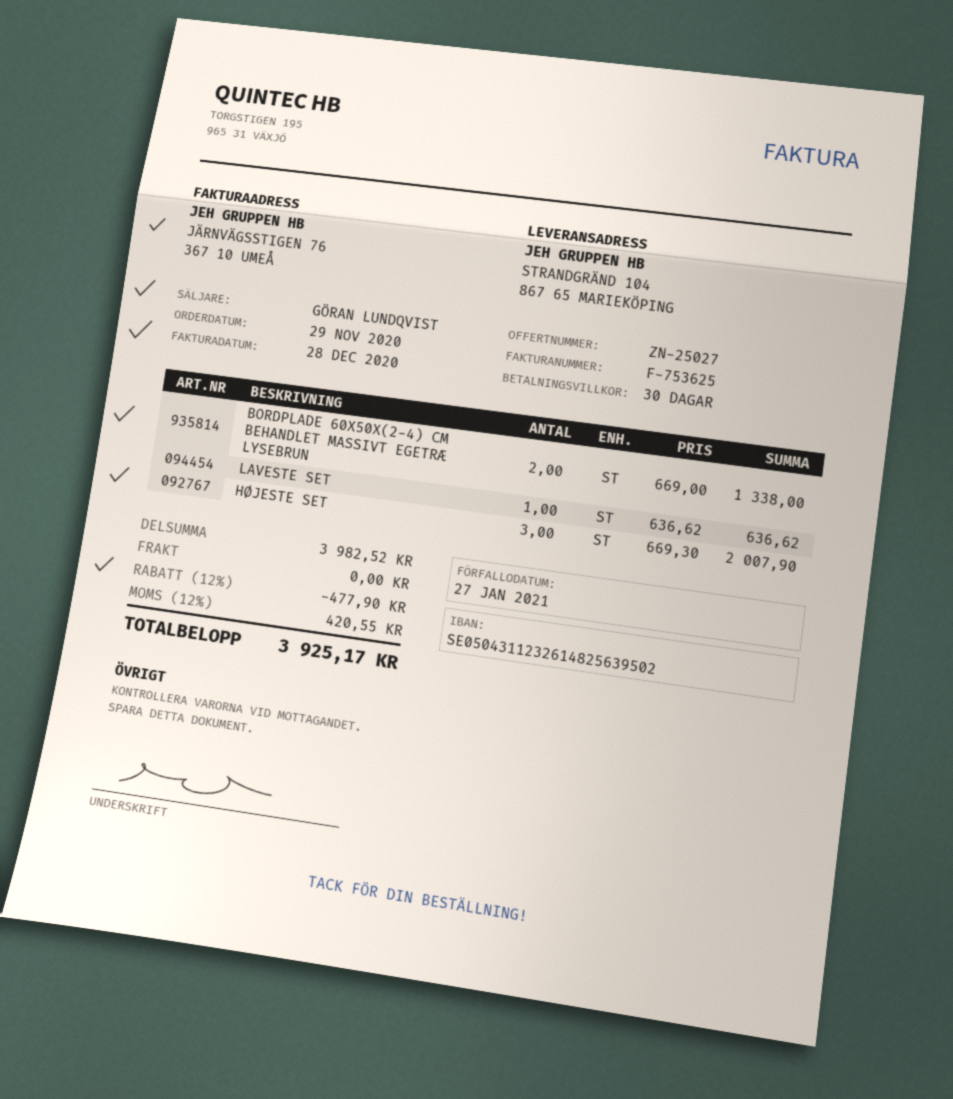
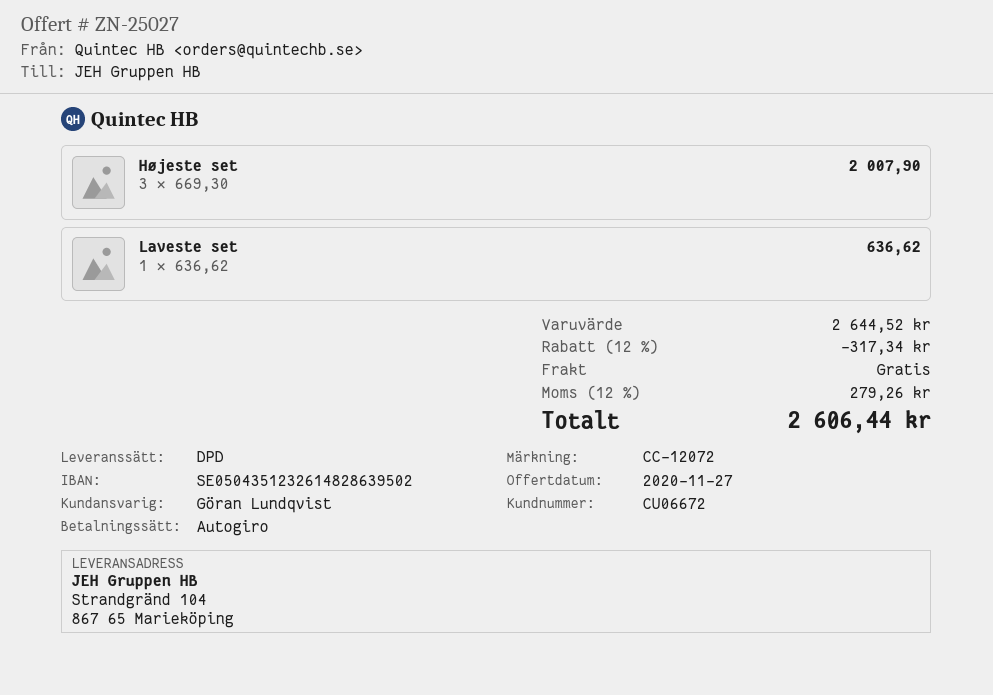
bank account: SE0504311232614825639502 -> SE0504351232614828639502
BORDPLADE 60X50X(2-4) CM BEHANDLET MASSIVT EGETRÆ LYSEBRUN: 2 x 669.00 = 1338.00 -> none
subtotal: 3982.52 -> 2644.52
discount: 12% = 477.90 -> 12% = 317.34
tax: 12% = 420.55 -> 12% = 279.26
total: 3925.17 -> 2606.44

